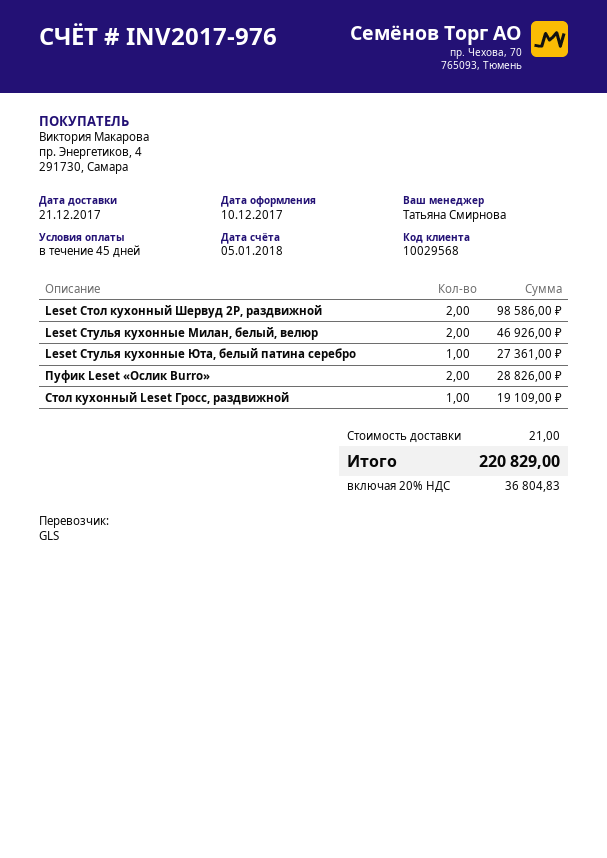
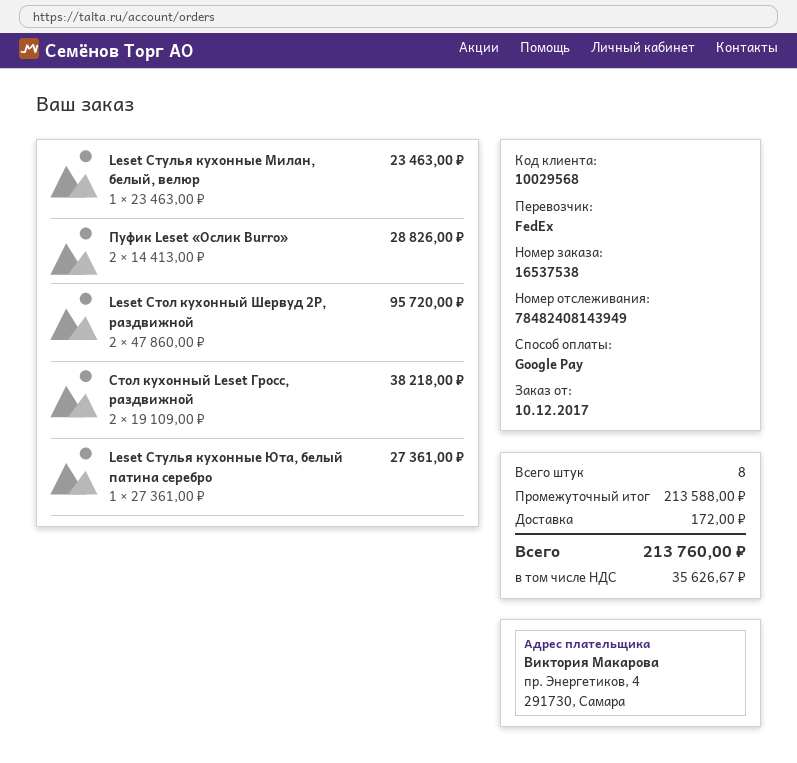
shipping method: GLS -> FedEx
Leset Стол кухонный Шервуд 2Р, раздвижной: 2 for 98586.00 -> 2 for 95720.00
Leset Стулья кухонные Милан, белый, велюр: 2 for 46926.00 -> 1 for 23463.00
Стол кухонный Leset Гросс, раздвижной: 1 for 19109.00 -> 2 for 38218.00
shipping: 21.00 -> 172.00
tax: 36804.83 -> 35626.67
total: 220829.00 -> 213760.00

